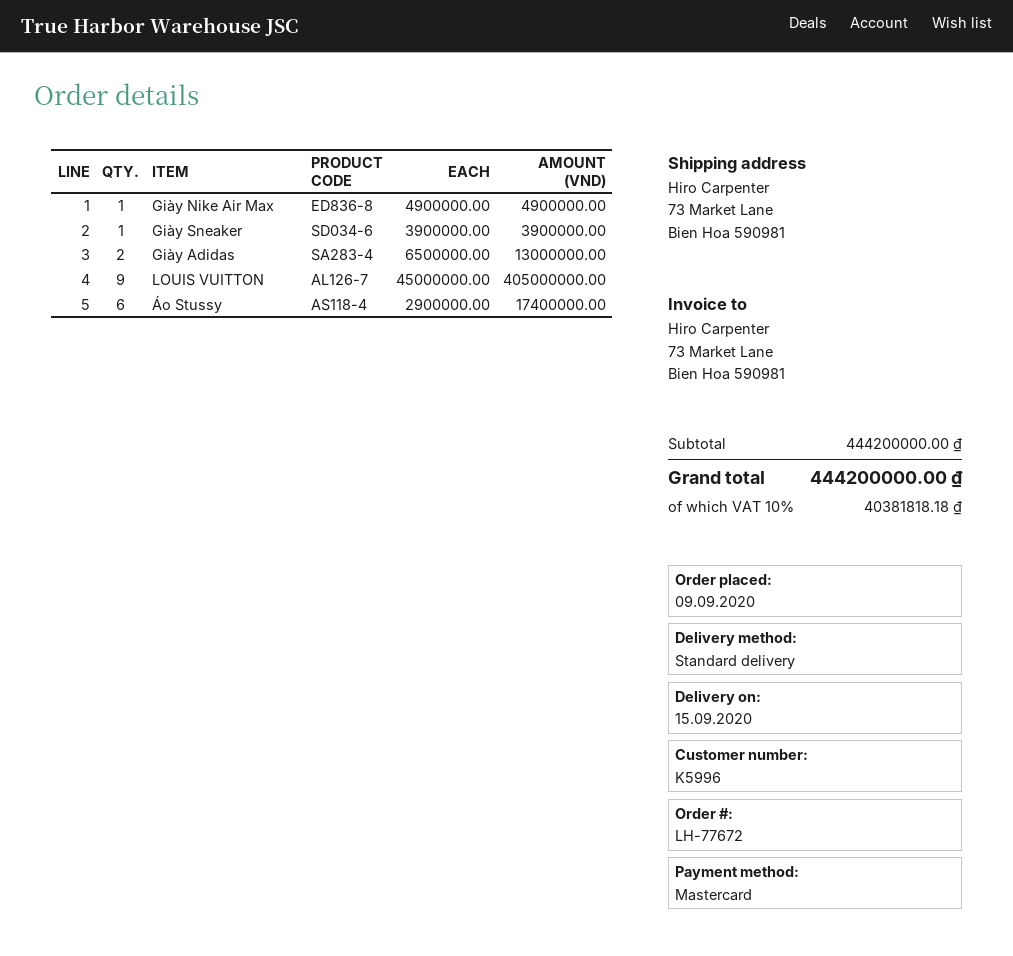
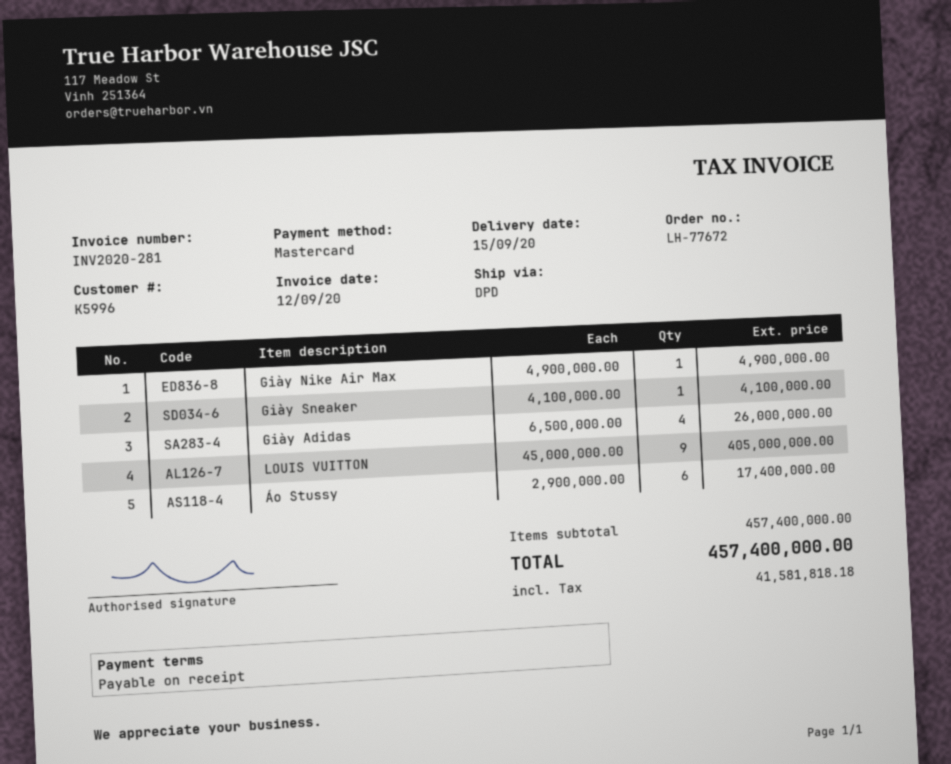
shipping method: standard -> DPD
Giày Sneaker: 1 x 3900000.00 = 3900000.00 -> 1 x 4100000.00 = 4100000.00
Giày Adidas: 2 x 6500000.00 = 13000000.00 -> 4 x 6500000.00 = 26000000.00
subtotal: 444200000.00 -> 457400000.00
tax: 40381818.18 -> 41581818.18
total: 444200000.00 -> 457400000.00

